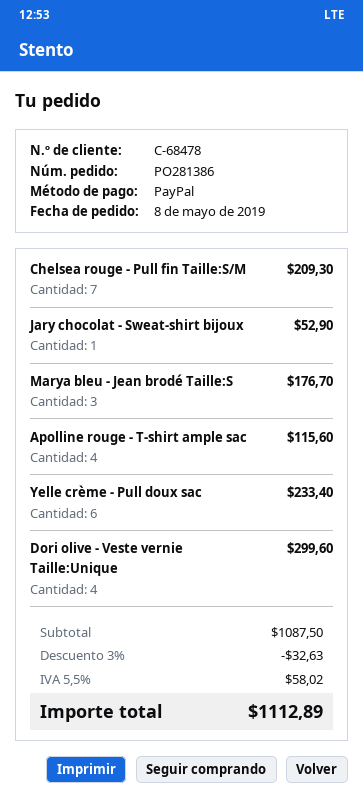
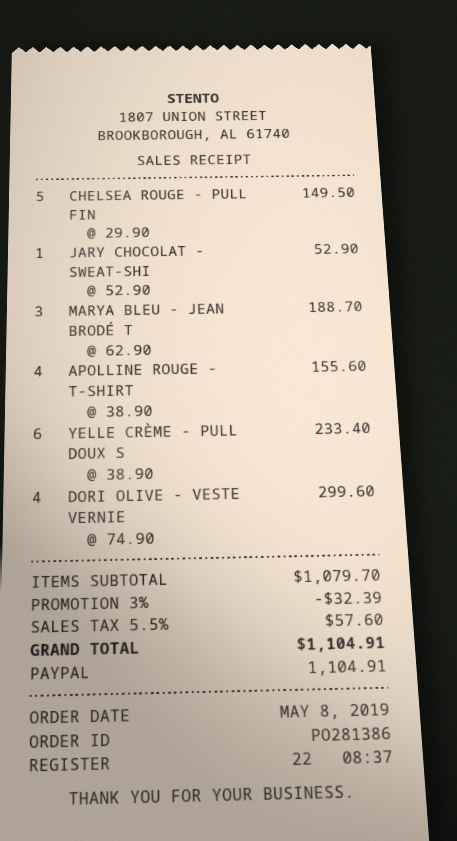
Chelsea rouge - Pull fin Taille:S/M: 7 for 209.30 -> 5 for 149.50
Marya bleu - Jean brodé Taille:S: 3 for 176.70 -> 3 for 188.70
Apolline rouge - T-shirt ample sac: 4 for 115.60 -> 4 for 155.60
subtotal: 1087.50 -> 1079.70
discount: 3% = 32.63 -> 3% = 32.39
tax: 5.5% = 58.02 -> 5.5% = 57.60
total: 1112.89 -> 1104.91

